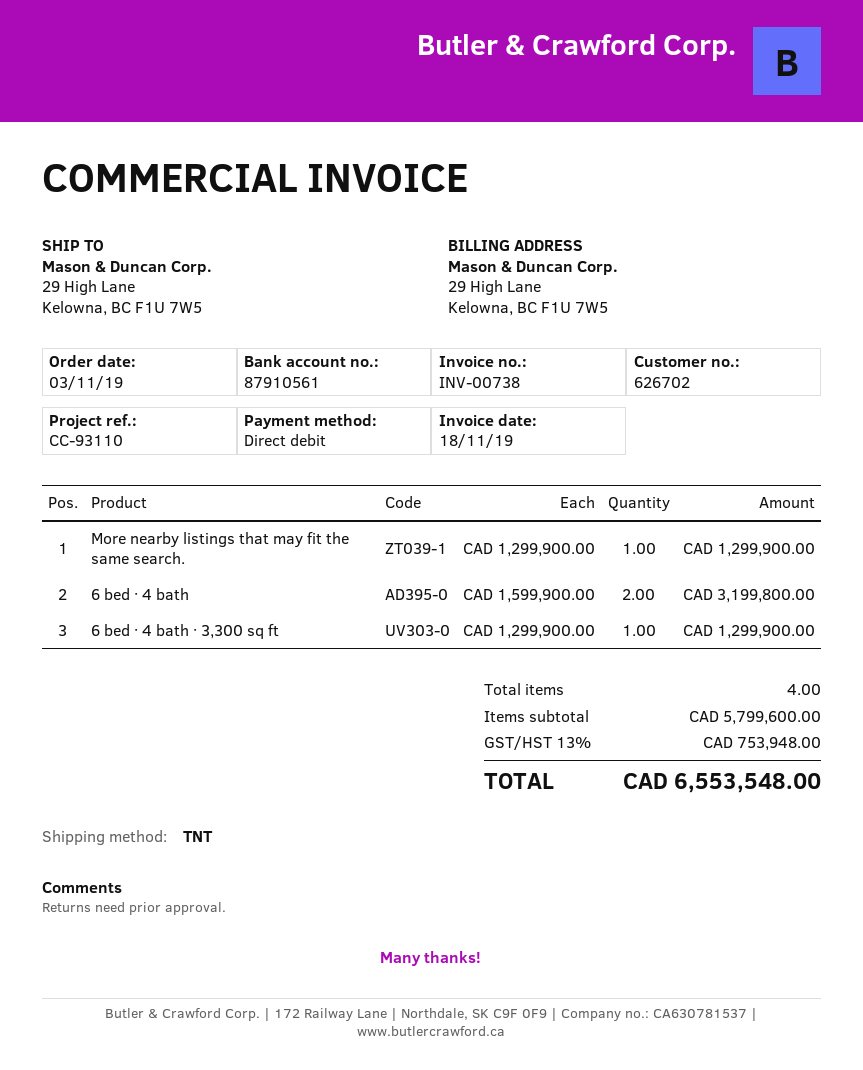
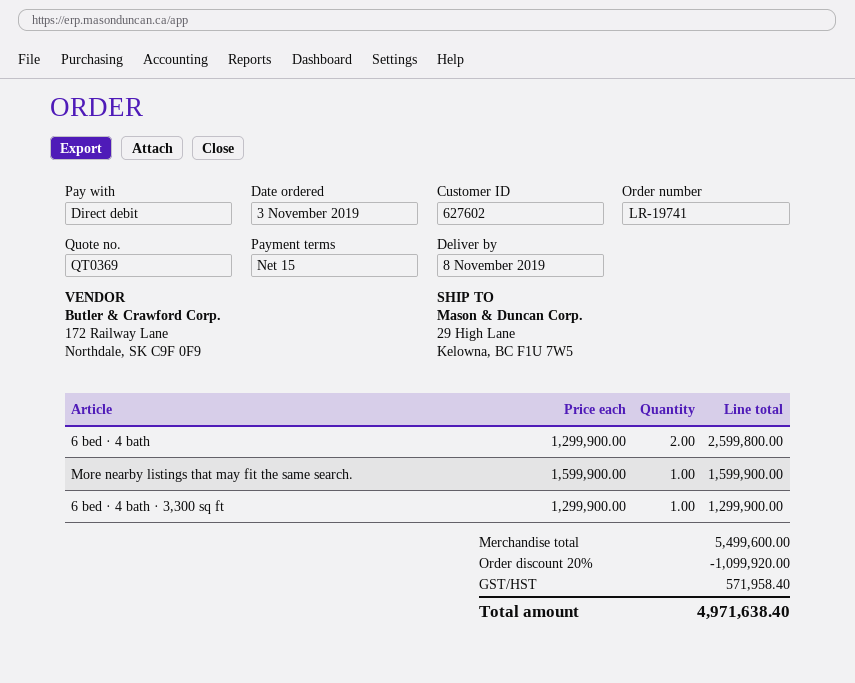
customer number: 626702 -> 627602
More nearby listings that may fit the same search.: 1 x 1299900.00 = 1299900.00 -> 1 x 1599900.00 = 1599900.00
6 bed · 4 bath: 2 x 1599900.00 = 3199800.00 -> 2 x 1299900.00 = 2599800.00
subtotal: 5799600.00 -> 5499600.00
discount: none -> 20% = 1099920.00
tax: 753948.00 -> 571958.40
total: 6553548.00 -> 4971638.40

